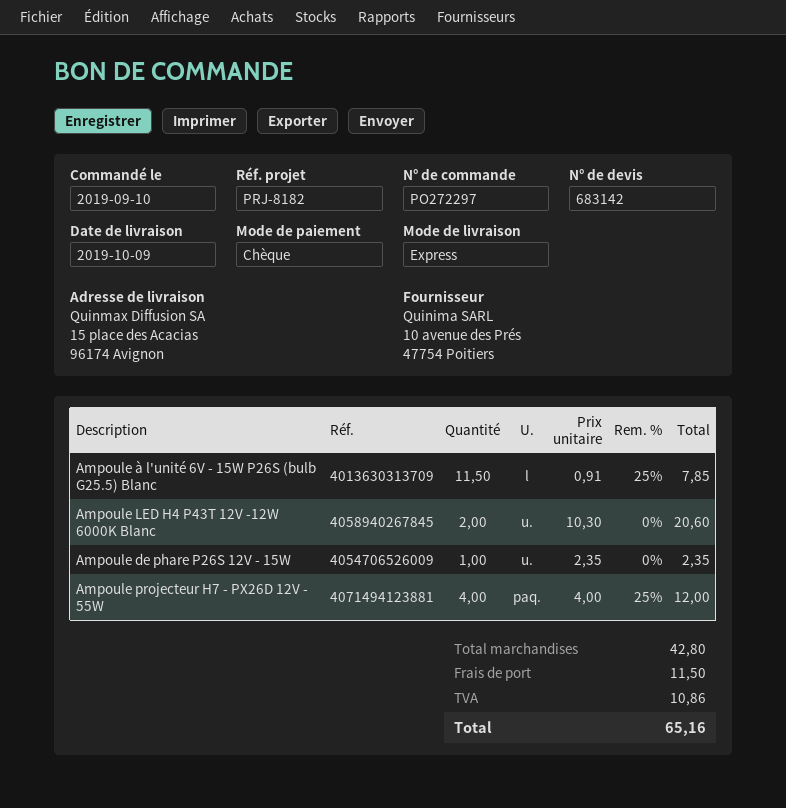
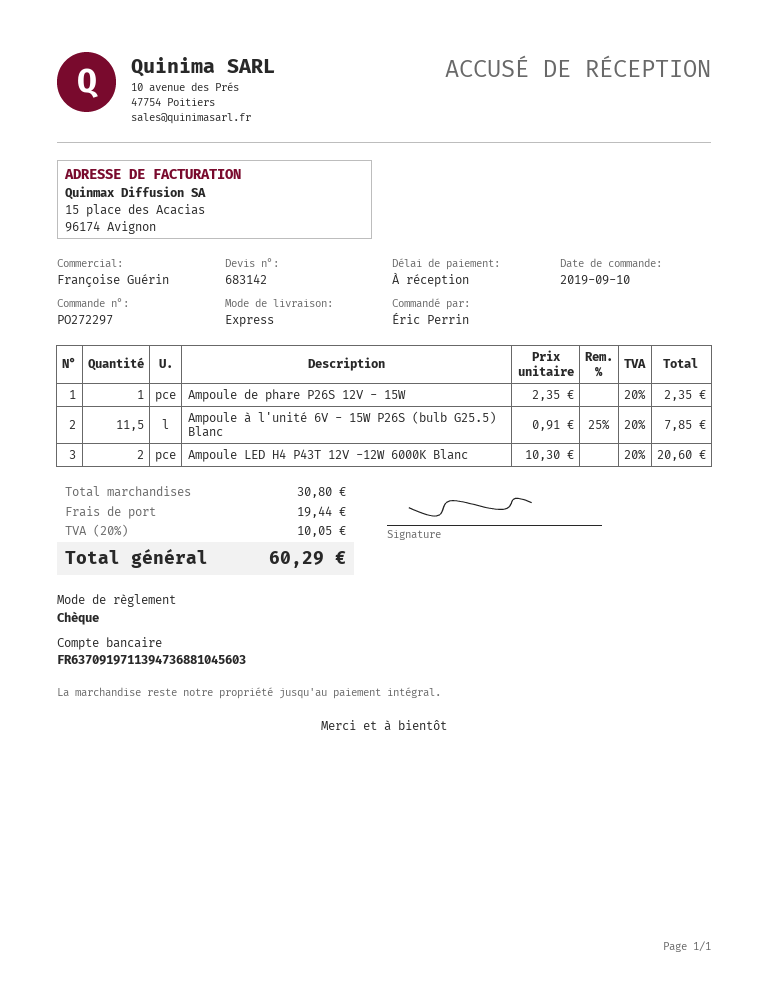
Ampoule projecteur H7 - PX26D 12V - 55W: 4 x 4.00 - 25% = 12.00 -> none
subtotal: 42.80 -> 30.80
shipping: 11.50 -> 19.44
tax: 10.86 -> 10.05
total: 65.16 -> 60.29

